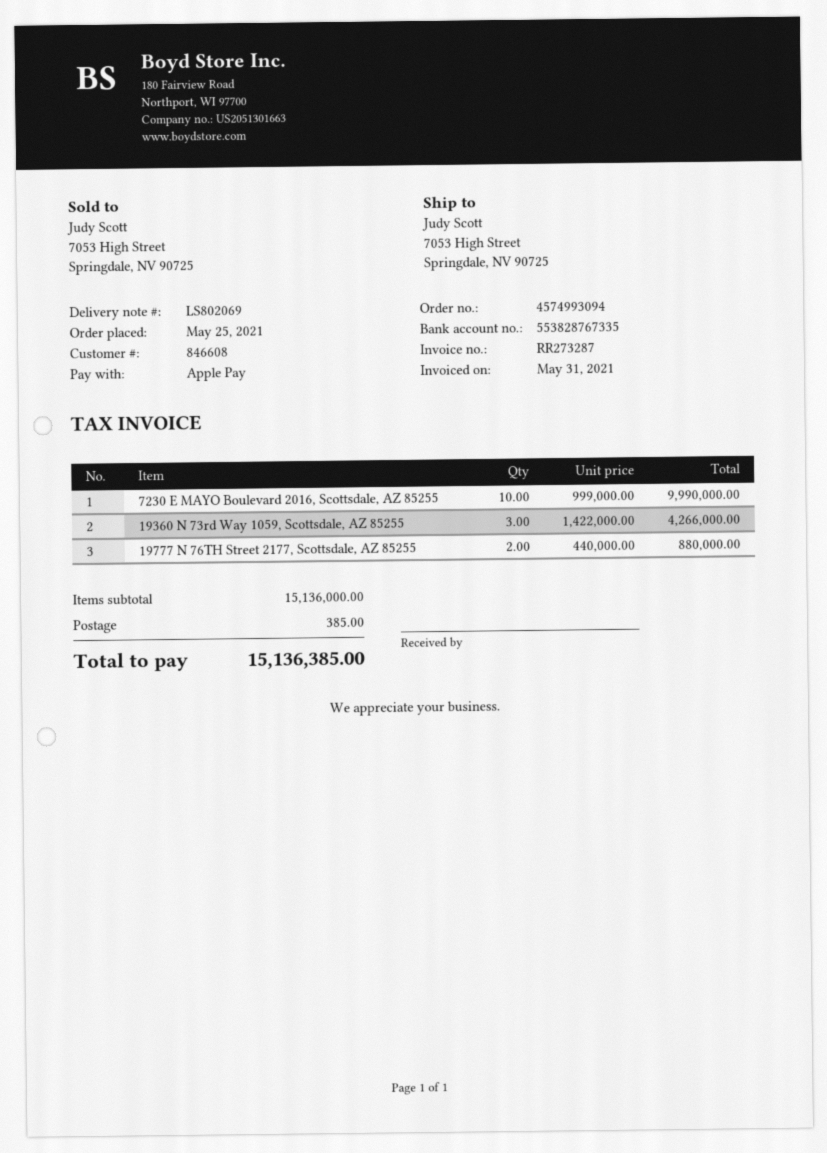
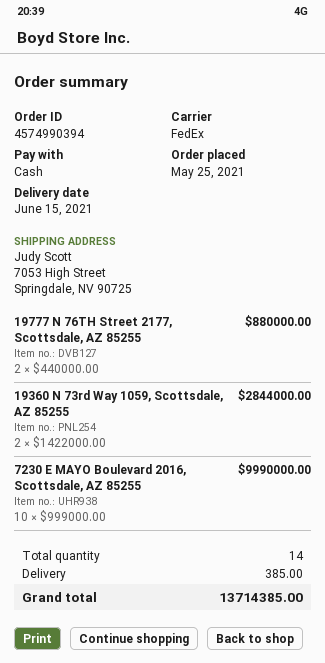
order number: 4574993094 -> 4574990394
payment method: Apple Pay -> cash
19360 N 73rd Way 1059, Scottsdale, AZ 85255: 3 x 1422000.00 = 4266000.00 -> 2 x 1422000.00 = 2844000.00
total: 15136385.00 -> 13714385.00

